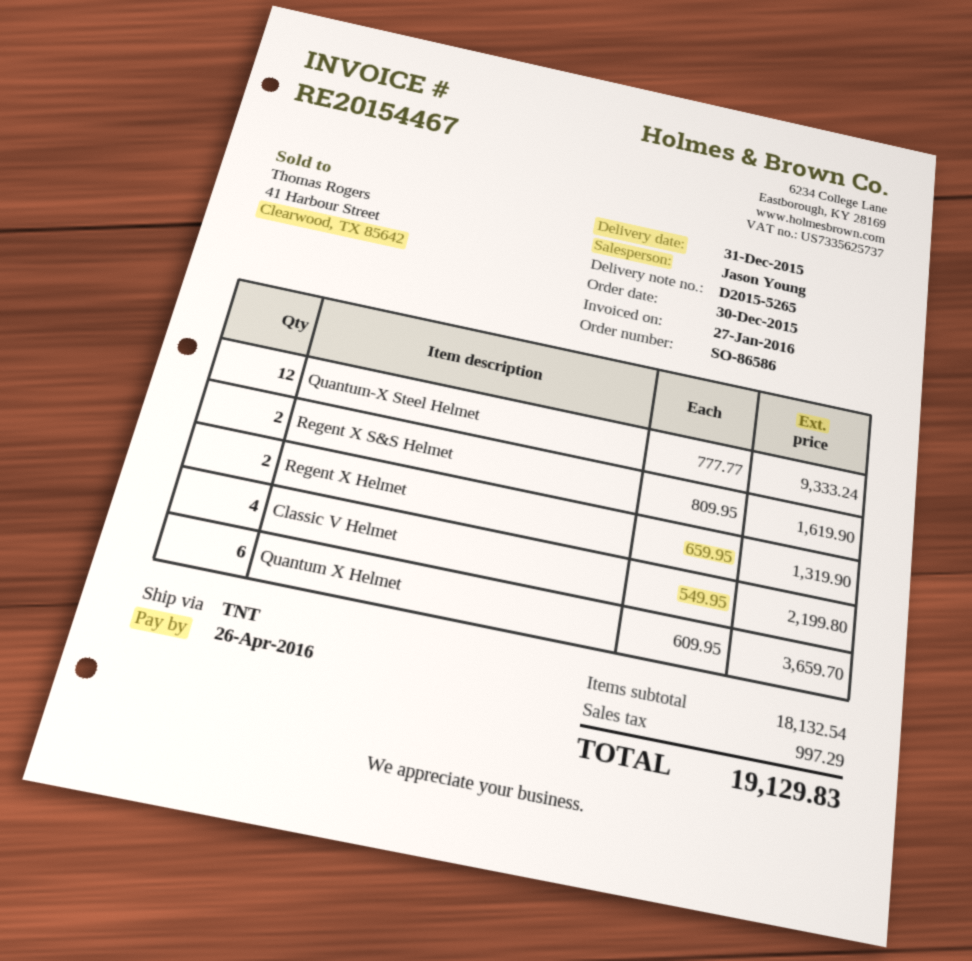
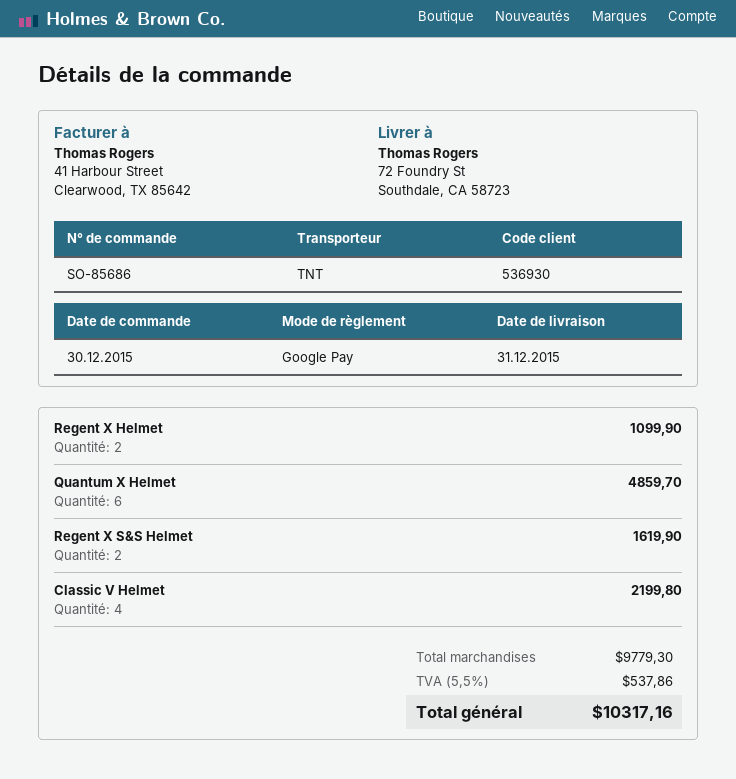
order number: SO-86586 -> SO-85686
Quantum-X Steel Helmet: 12 for 9333.24 -> none
Regent X Helmet: 2 for 1319.90 -> 2 for 1099.90
Quantum X Helmet: 6 for 3659.70 -> 6 for 4859.70
subtotal: 18132.54 -> 9779.30
tax: 997.29 -> 537.86
total: 19129.83 -> 10317.16

